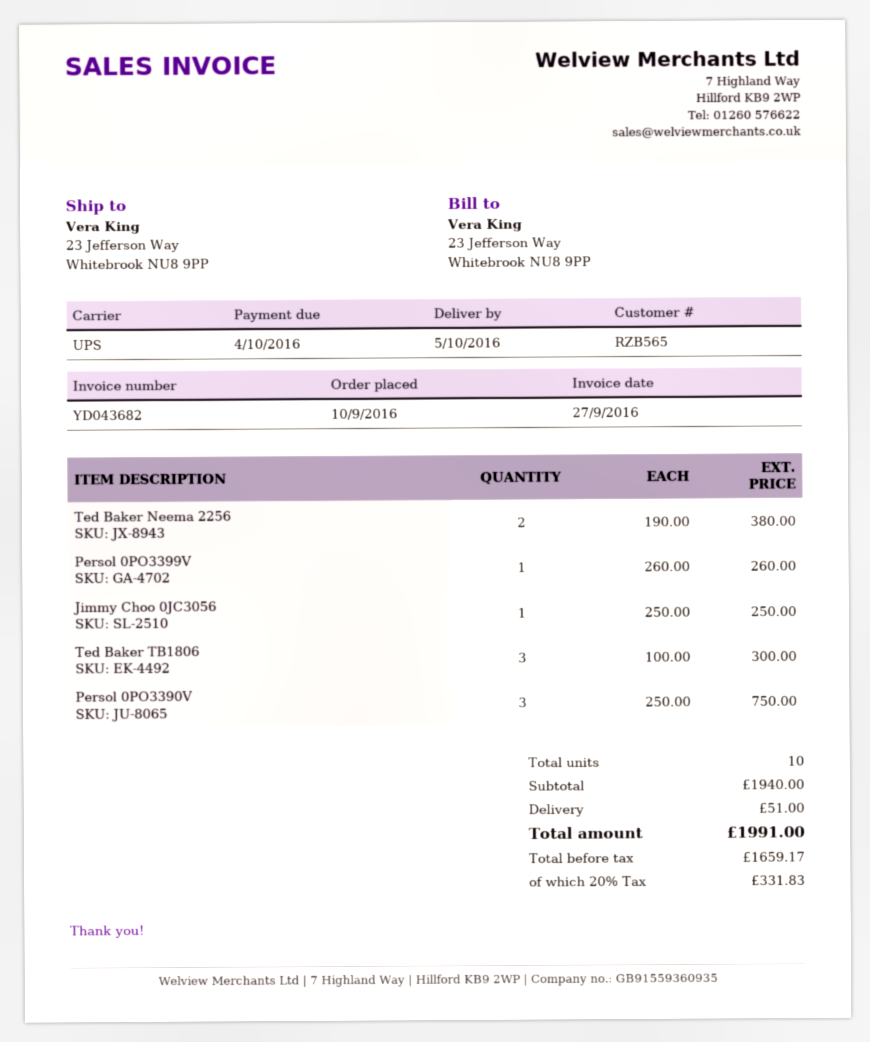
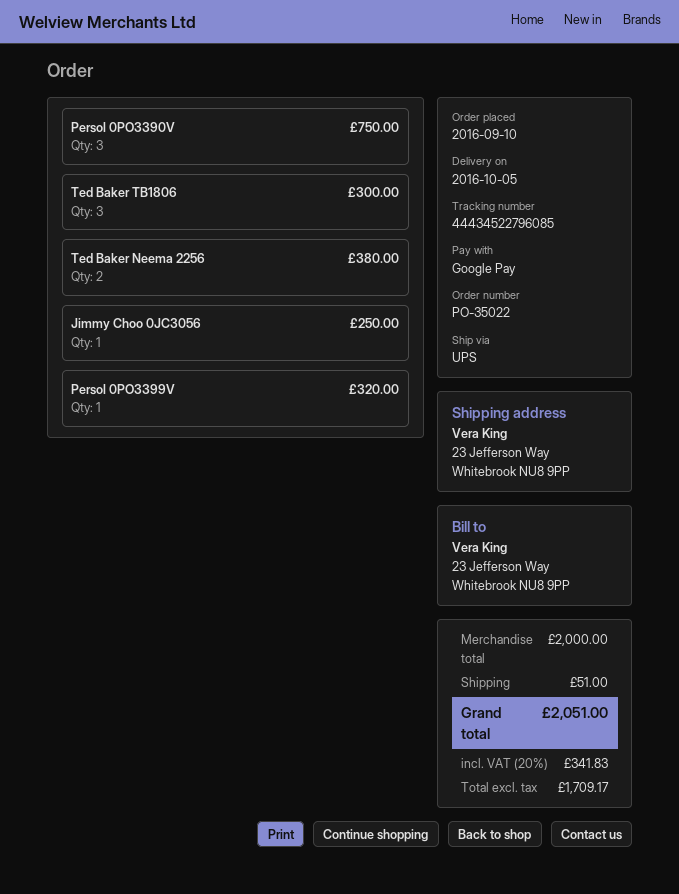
Persol 0PO3399V: 1 for 260.00 -> 1 for 320.00
subtotal: 1940.00 -> 2000.00
net: 1659.17 -> 1709.17
tax: 20% = 331.83 -> 20% = 341.83
total: 1991.00 -> 2051.00

